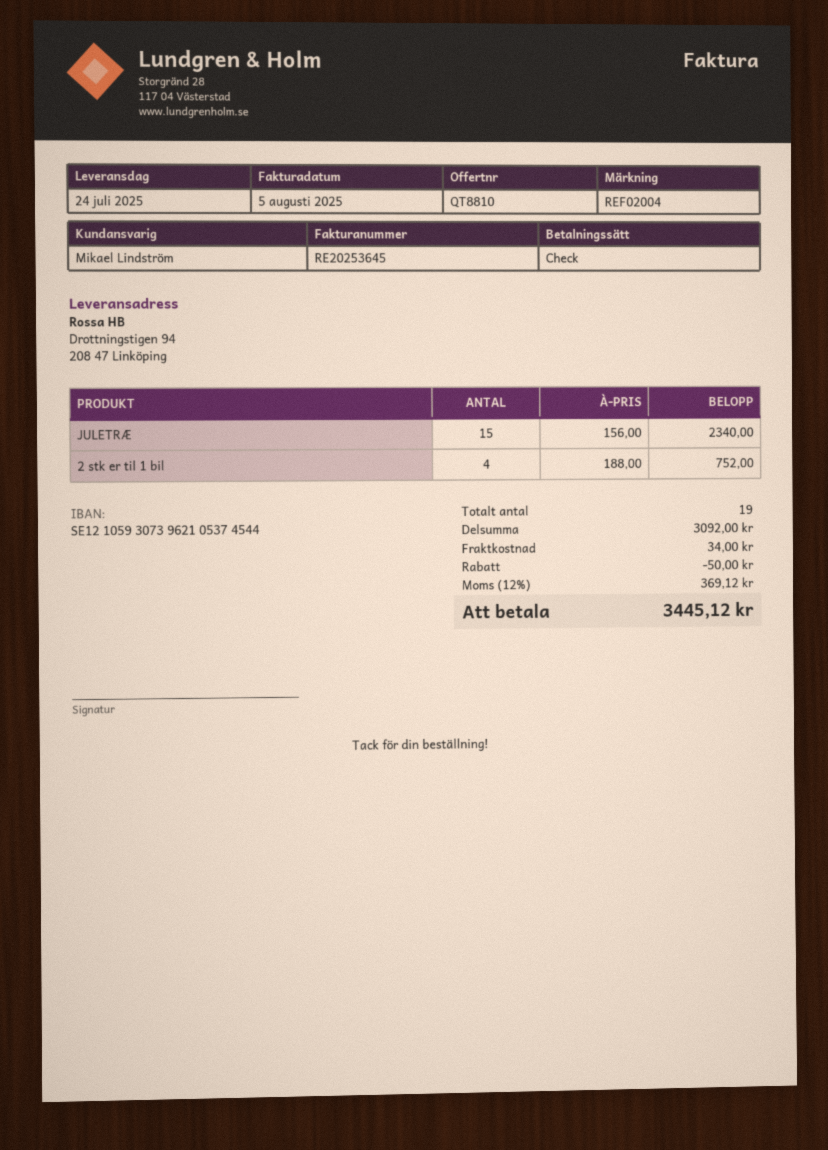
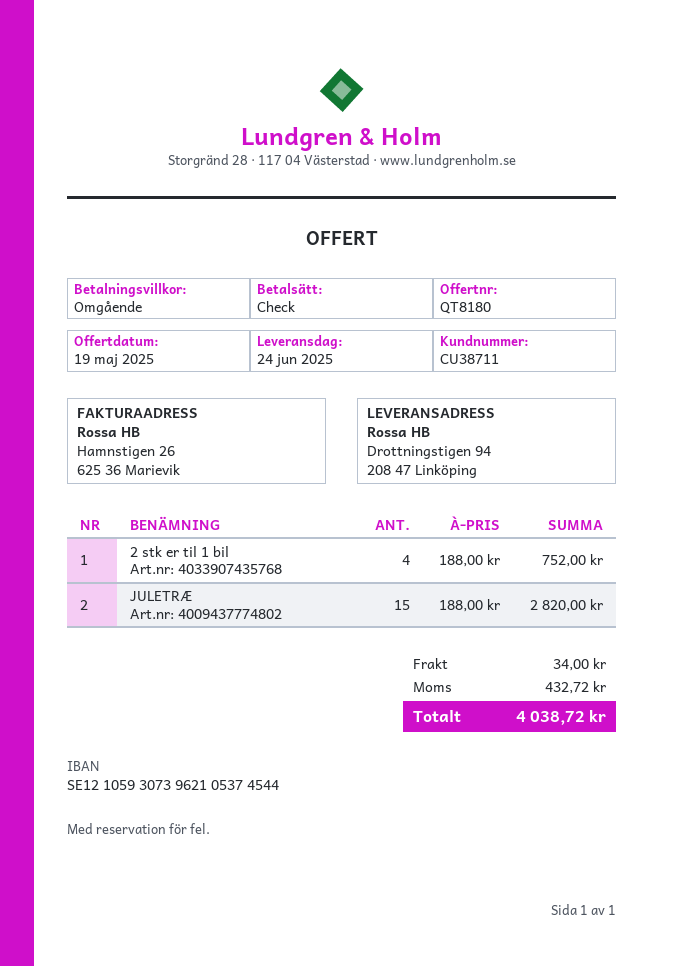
quote number: QT8810 -> QT8180
delivery date: 2025-07-24 -> 2025-06-24
JULETRÆ: 15 x 156.00 = 2340.00 -> 15 x 188.00 = 2820.00
discount: 50.00 -> none
tax: 369.12 -> 432.72
total: 3445.12 -> 4038.72

